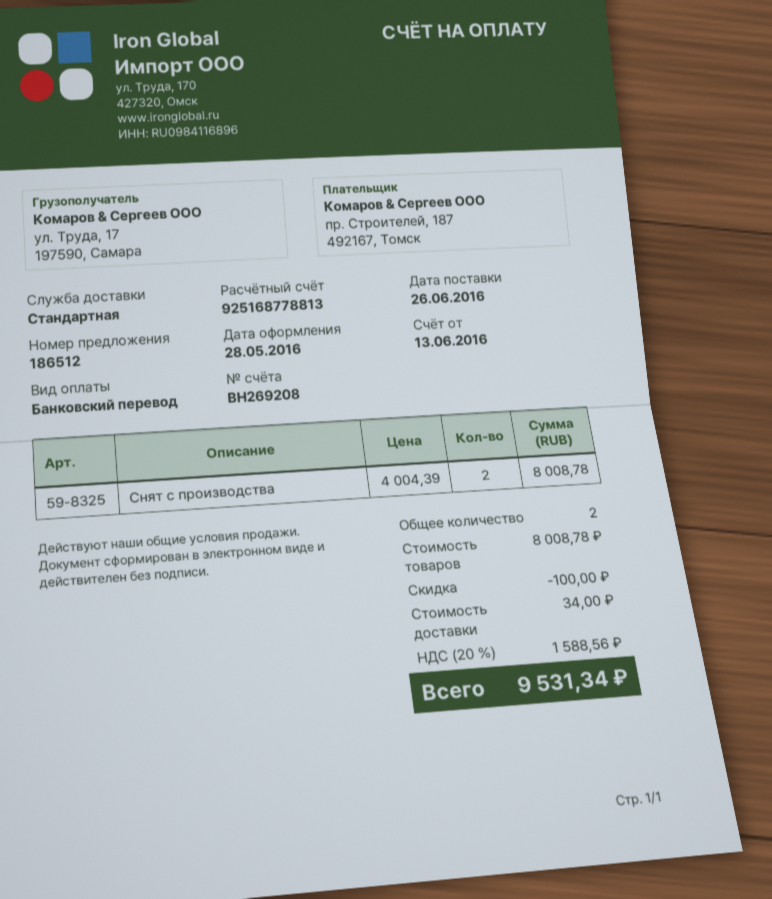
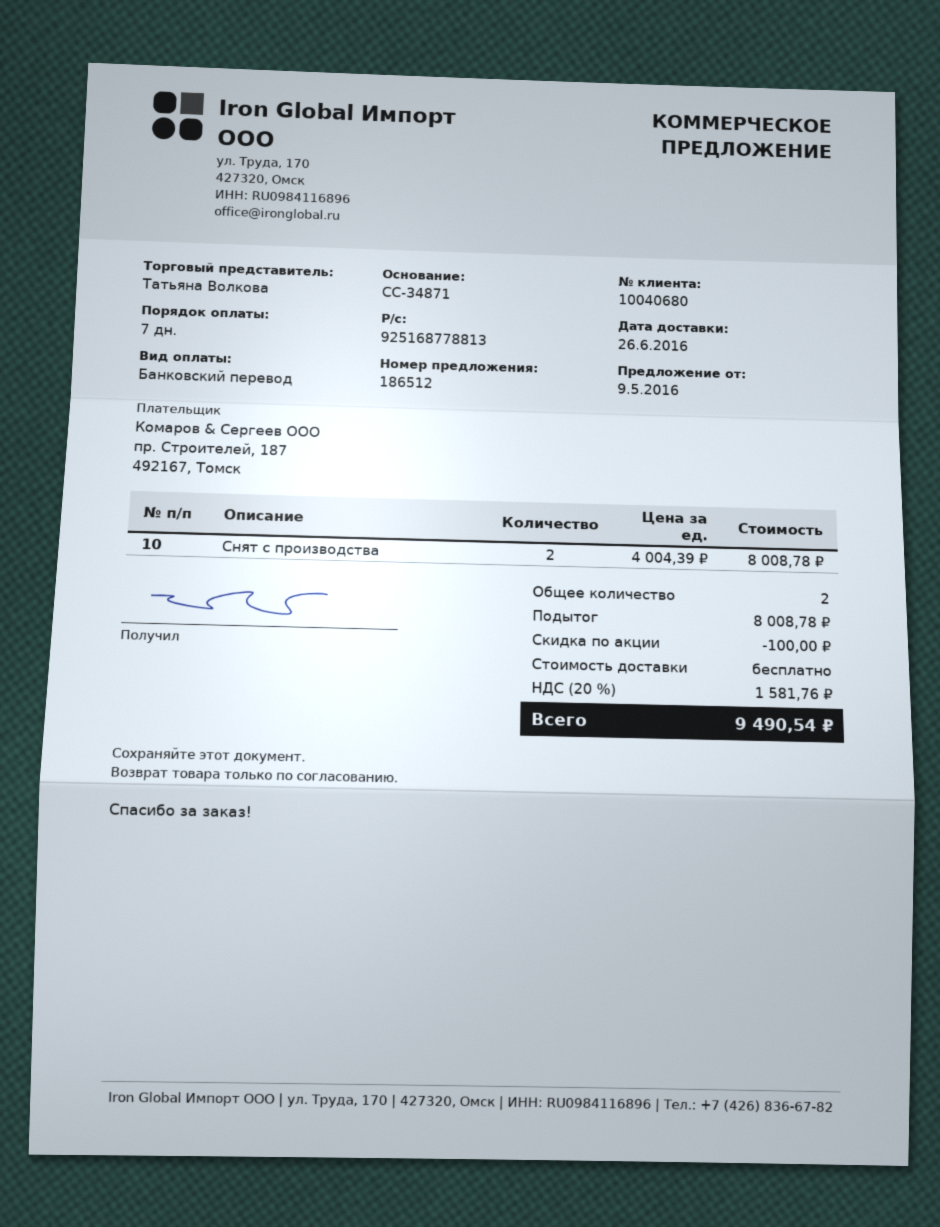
shipping: 34.00 -> 0.00
tax: 20% = 1588.56 -> 20% = 1581.76
total: 9531.34 -> 9490.54

